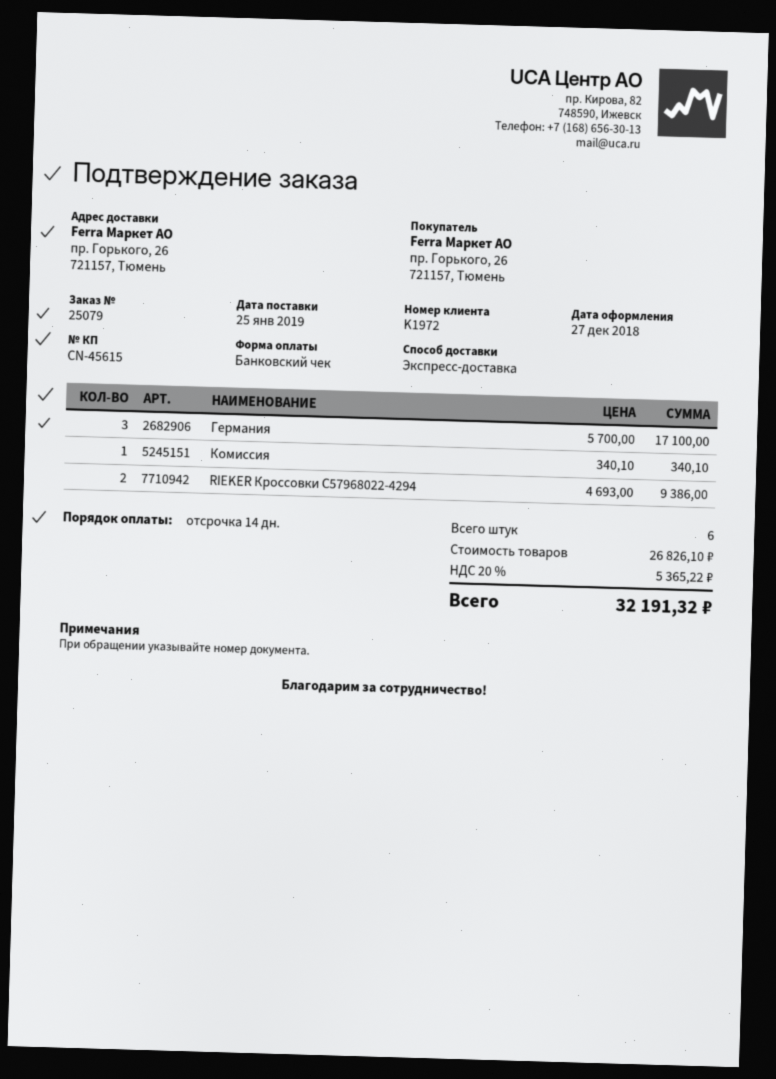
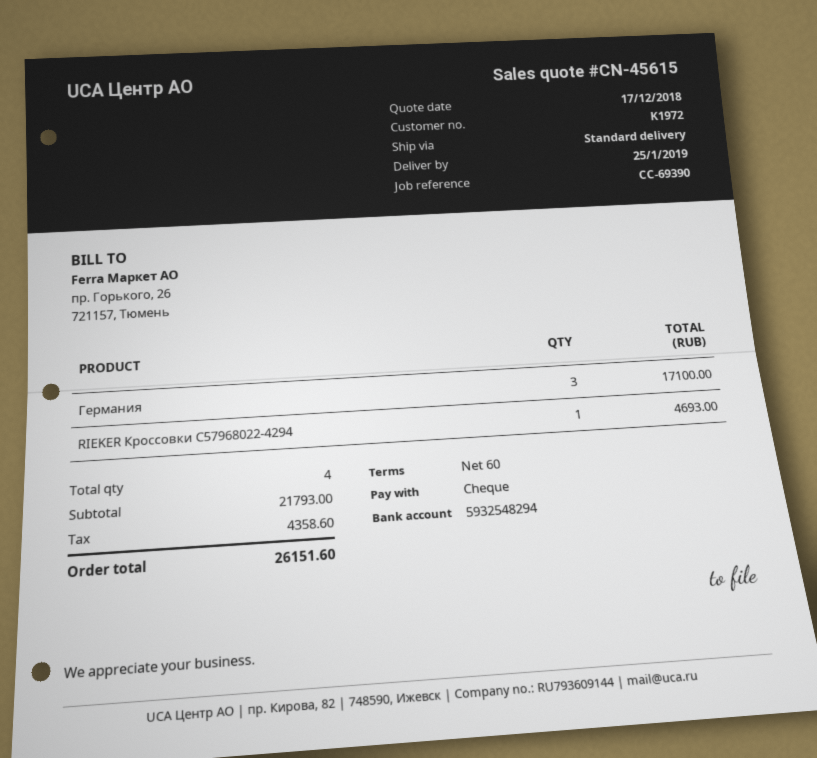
payment terms: 14 days -> 60 days
shipping method: express -> standard
Комиссия: 1 for 340.10 -> none
RIEKER Кроссовки C57968022-4294: 2 for 9386.00 -> 1 for 4693.00
total quantity: 6 -> 4
subtotal: 26826.10 -> 21793.00
tax: 5365.22 -> 4358.60
total: 32191.32 -> 26151.60

